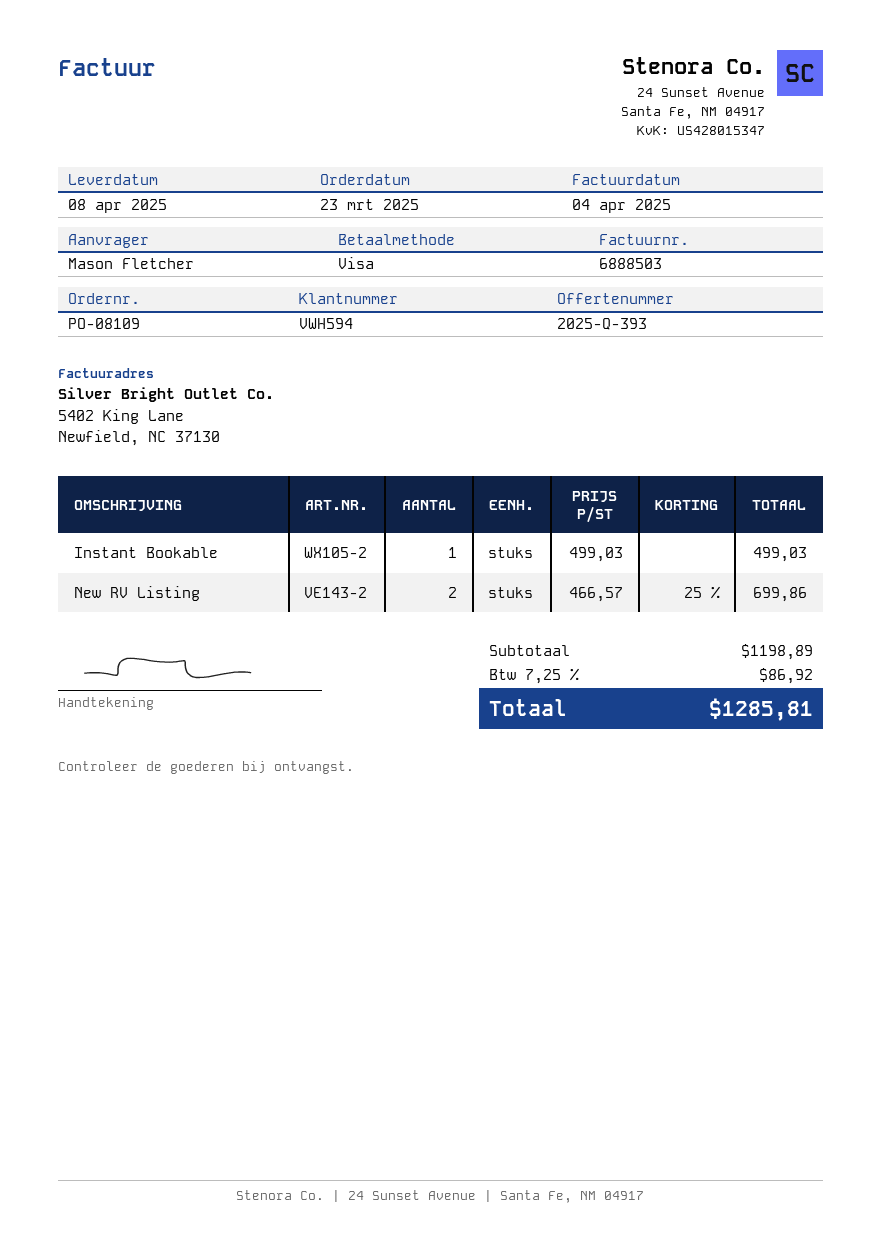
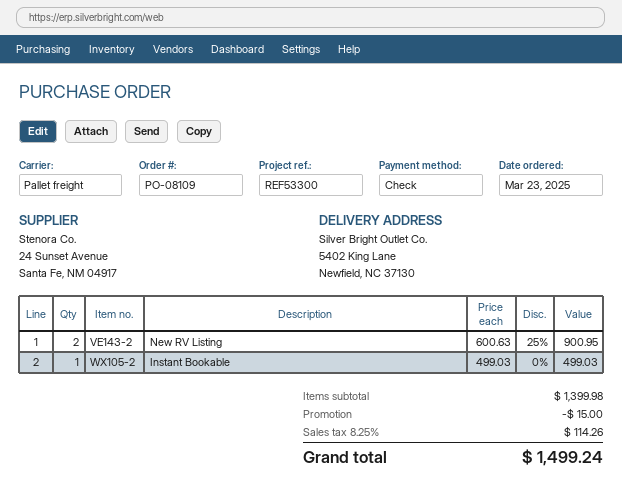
payment method: Visa -> cheque
New RV Listing: 2 x 466.57 - 25% = 699.86 -> 2 x 600.63 - 25% = 900.95
subtotal: 1198.89 -> 1399.98
discount: none -> 15.00
tax: 7.25% = 86.92 -> 8.25% = 114.26
total: 1285.81 -> 1499.24

